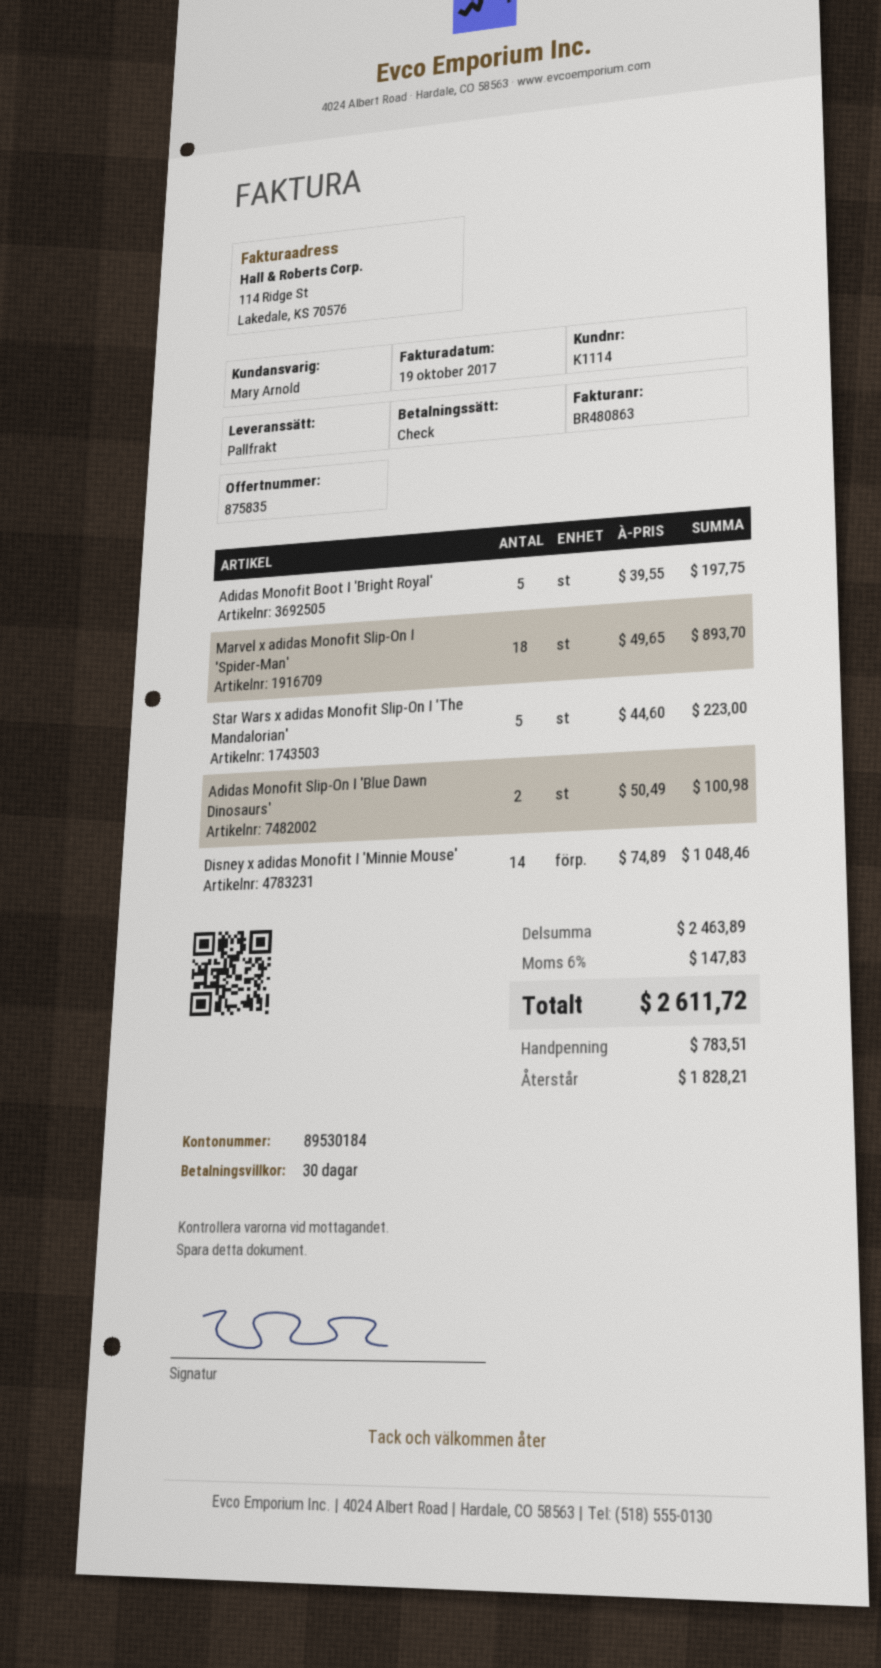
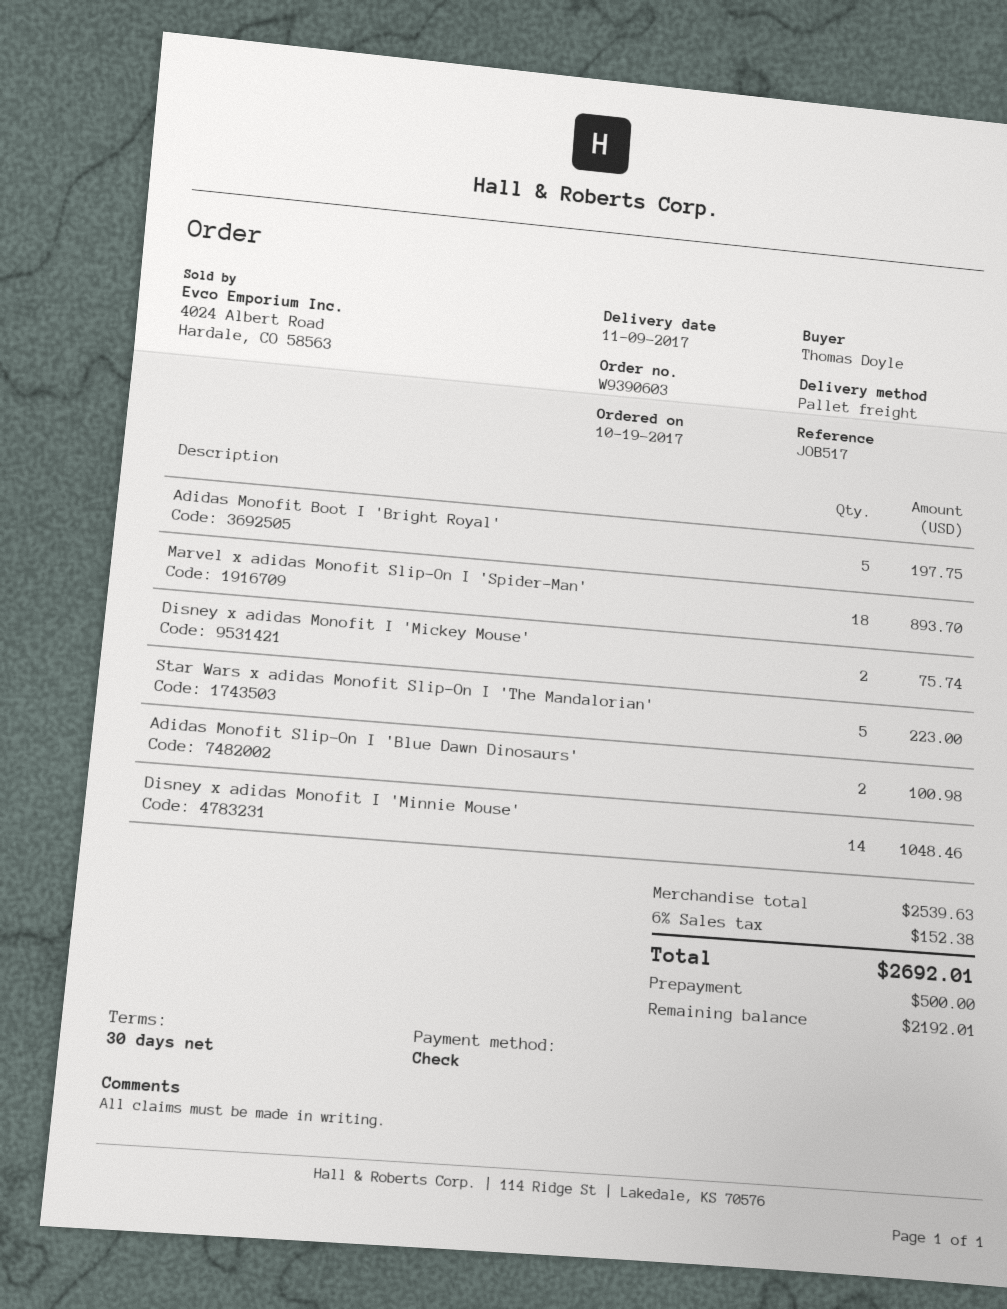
Disney x adidas Monofit I 'Mickey Mouse': none -> 2 for 75.74
subtotal: 2463.89 -> 2539.63
tax: 6% = 147.83 -> 6% = 152.38
total: 2611.72 -> 2692.01
deposit: 783.51 -> 500.00
balance: 1828.21 -> 2192.01

